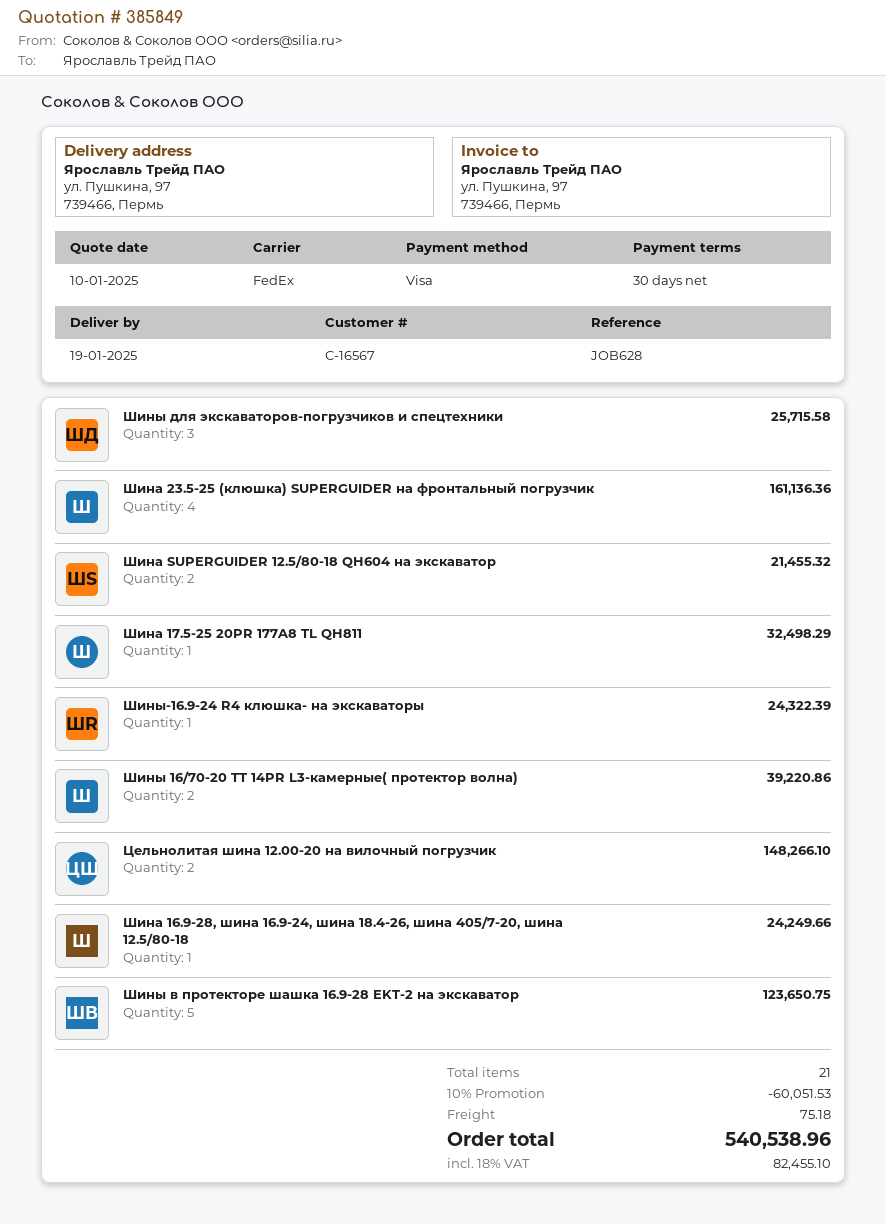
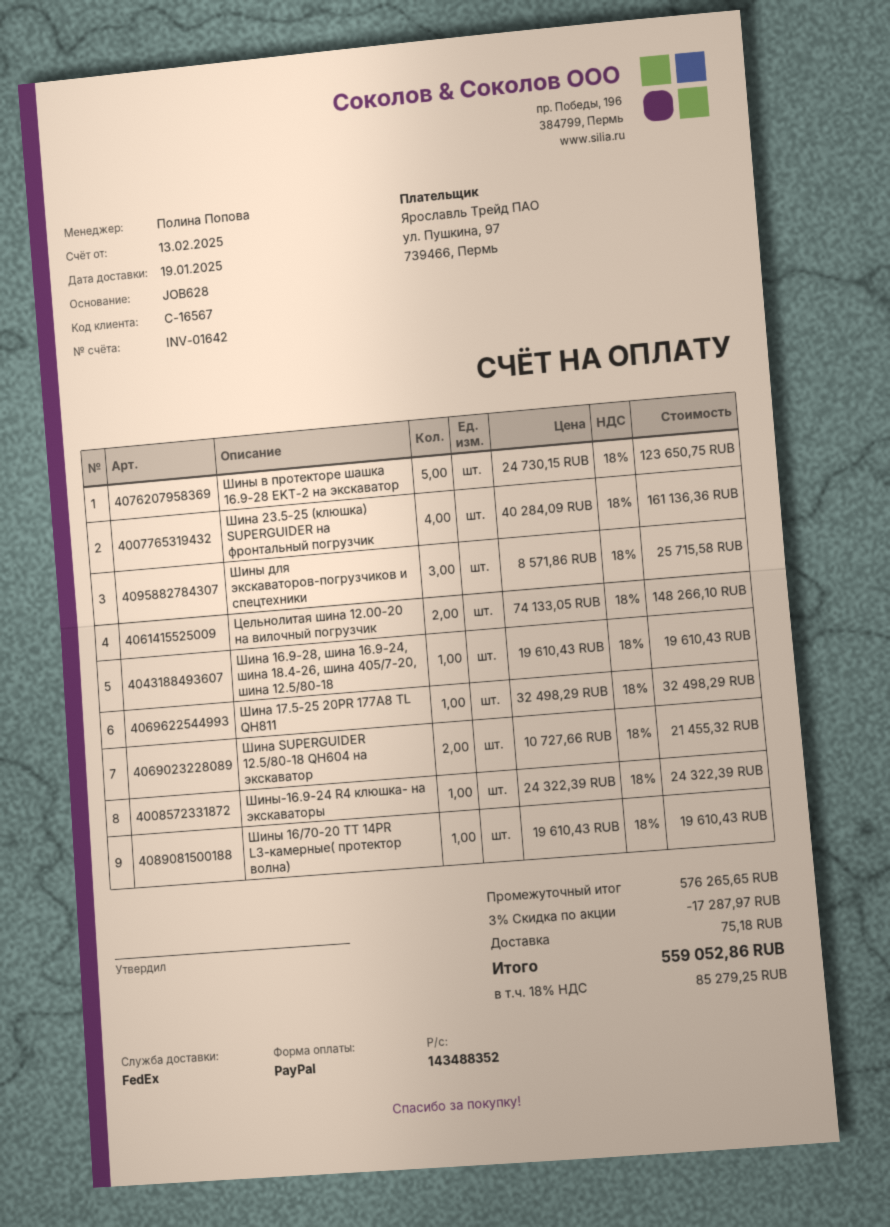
payment method: Visa -> PayPal
Шины 16/70-20 TT 14PR L3-камерные( протектор волна): 2 for 39220.86 -> 1 for 19610.43
Шина 16.9-28, шина 16.9-24, шина 18.4-26, шина 405/7-20, шина 12.5/80-18: 1 for 24249.66 -> 1 for 19610.43
discount: 10% = 60051.53 -> 3% = 17287.97
tax: 18% = 82455.10 -> 18% = 85279.25
total: 540538.96 -> 559052.86

